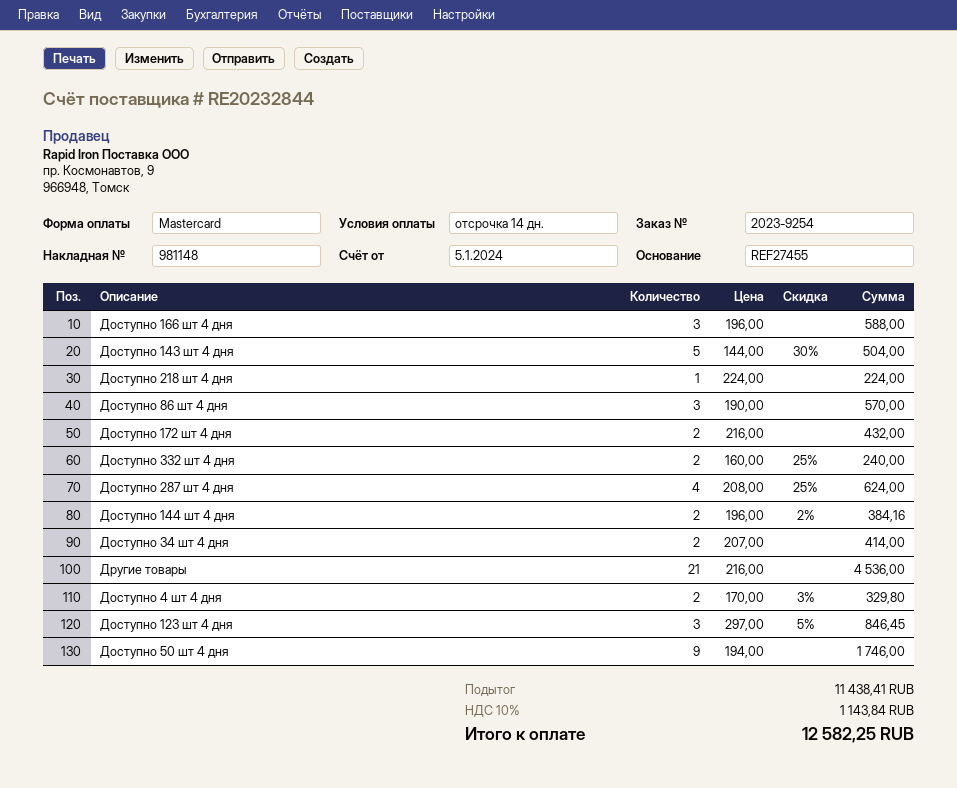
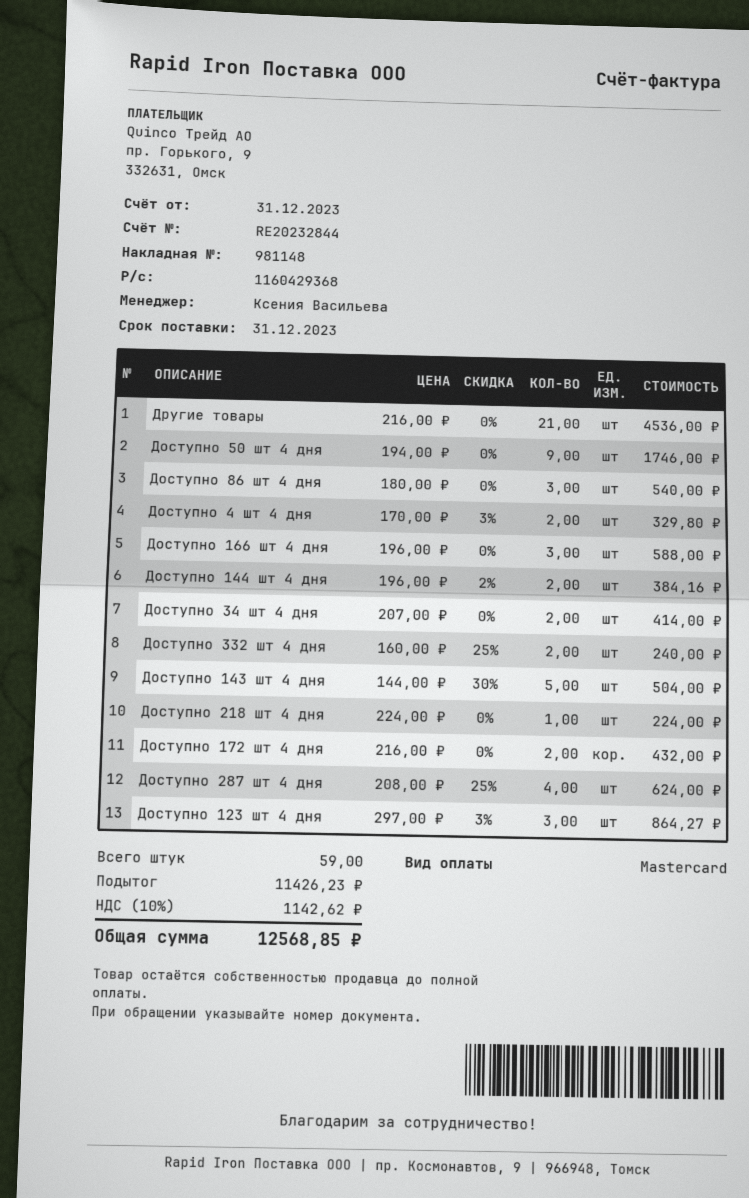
invoice date: 2024-01-05 -> 2023-12-31
Доступно 86 шт 4 дня: 3 x 190.00 = 570.00 -> 3 x 180.00 = 540.00
Доступно 123 шт 4 дня: 3 x 297.00 - 5% = 846.45 -> 3 x 297.00 - 3% = 864.27
subtotal: 11438.41 -> 11426.23
tax: 10% = 1143.84 -> 10% = 1142.62
total: 12582.25 -> 12568.85

